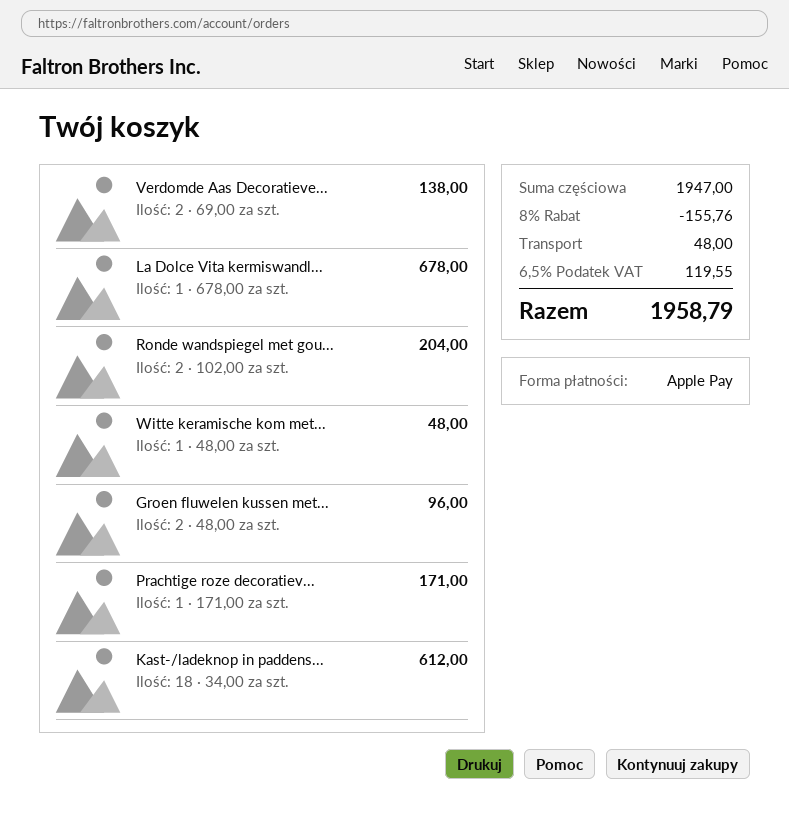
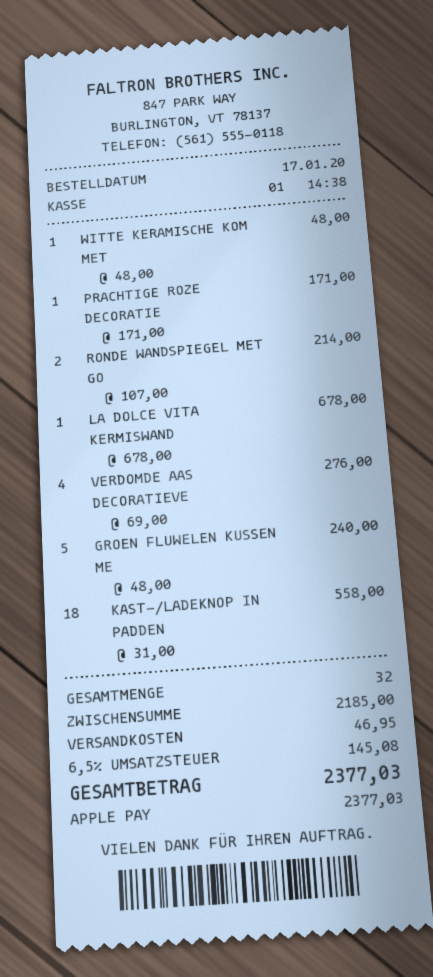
Verdomde Aas Decoratieve...: 2 x 69.00 = 138.00 -> 4 x 69.00 = 276.00
Ronde wandspiegel met gou...: 2 x 102.00 = 204.00 -> 2 x 107.00 = 214.00
Groen fluwelen kussen met...: 2 x 48.00 = 96.00 -> 5 x 48.00 = 240.00
Kast-/ladeknop in paddens...: 18 x 34.00 = 612.00 -> 18 x 31.00 = 558.00
subtotal: 1947.00 -> 2185.00
discount: 8% = 155.76 -> none
shipping: 48.00 -> 46.95
tax: 6.5% = 119.55 -> 6.5% = 145.08
total: 1958.79 -> 2377.03

